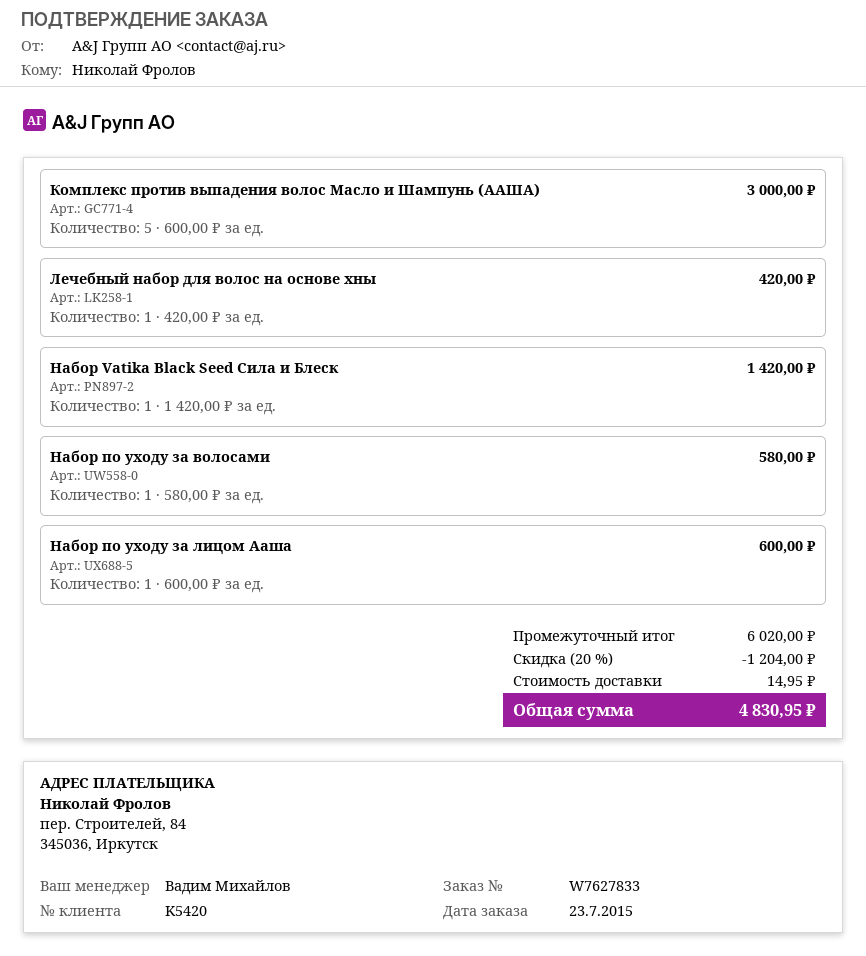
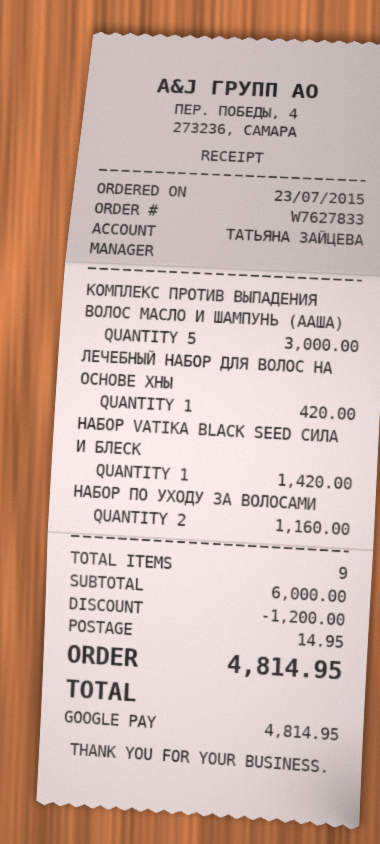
sales rep: Вадим Михайлов -> ТАТЬЯНА ЗАЙЦЕВА
Набор по уходу за волосами: 1 for 580.00 -> 2 for 1160.00
Набор по уходу за лицом Ааша: 1 for 600.00 -> none
subtotal: 6020.00 -> 6000.00
discount: 1204.00 -> 1200.00
total: 4830.95 -> 4814.95

